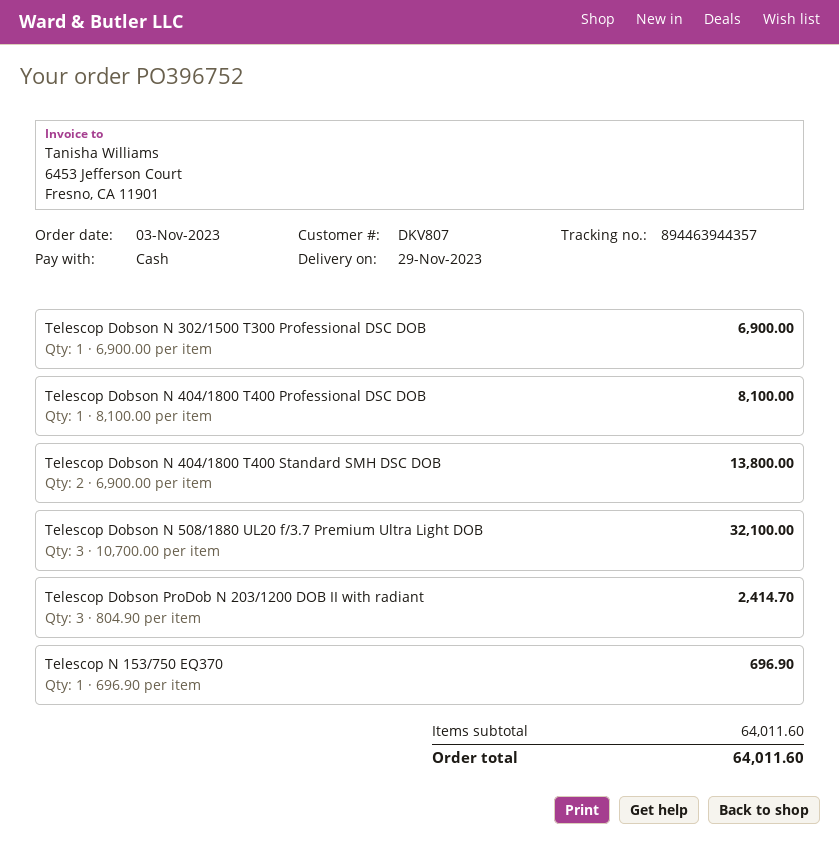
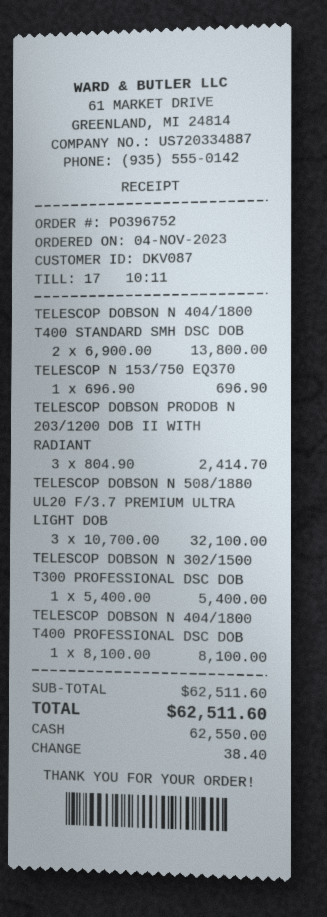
order date: 2023-11-03 -> 2023-11-04
customer number: DKV807 -> DKV087
Telescop Dobson N 302/1500 T300 Professional DSC DOB: 1 x 6900.00 = 6900.00 -> 1 x 5400.00 = 5400.00
subtotal: 64011.60 -> 62511.60
total: 64011.60 -> 62511.60

